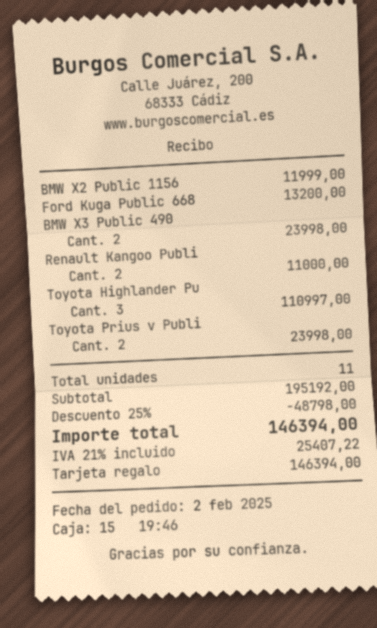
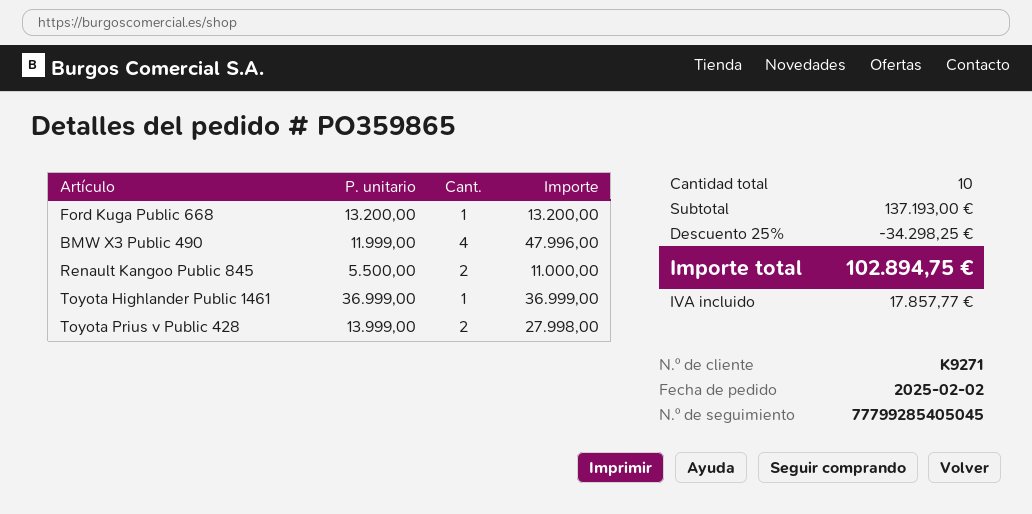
BMW X2 Public 1156: 1 for 11999.00 -> none
BMW X3 Public 490: 2 for 23998.00 -> 4 for 47996.00
Toyota Highlander Pu: 3 for 110997.00 -> 1 for 36999.00
Toyota Prius v Publi: 2 for 23998.00 -> 2 for 27998.00
total quantity: 11 -> 10
subtotal: 195192.00 -> 137193.00
discount: 25% = 48798.00 -> 25% = 34298.25
tax: 25407.22 -> 17857.77
total: 146394.00 -> 102894.75

